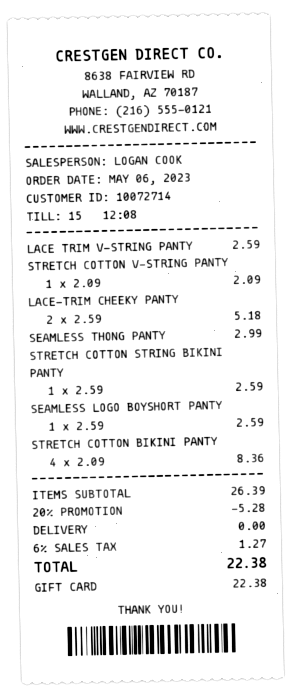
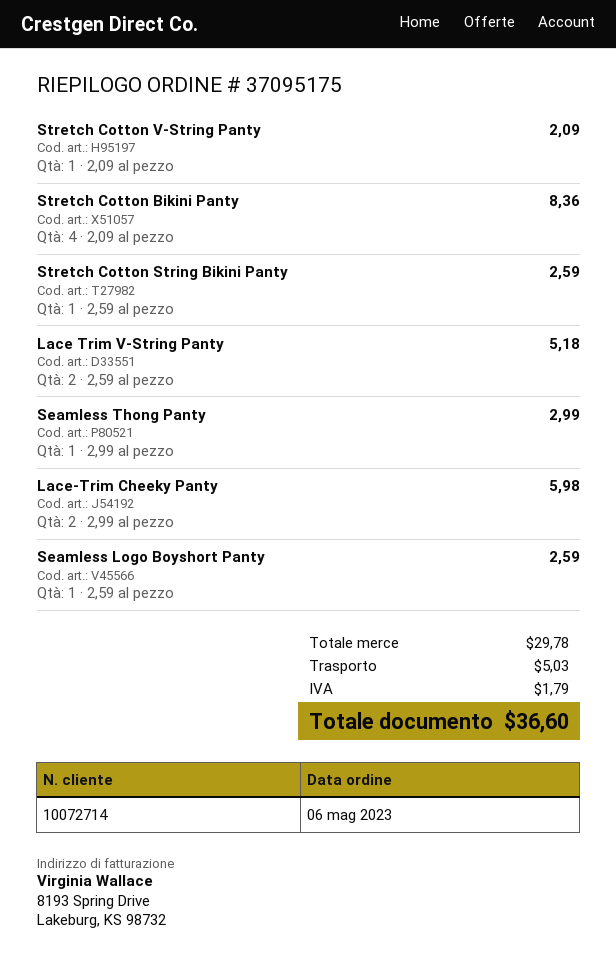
LACE TRIM V-STRING PANTY: 1 x 2.59 = 2.59 -> 2 x 2.59 = 5.18
LACE-TRIM CHEEKY PANTY: 2 x 2.59 = 5.18 -> 2 x 2.99 = 5.98
subtotal: 26.39 -> 29.78
discount: 20% = 5.28 -> none
shipping: 0.00 -> 5.03
tax: 1.27 -> 1.79
total: 22.38 -> 36.60

